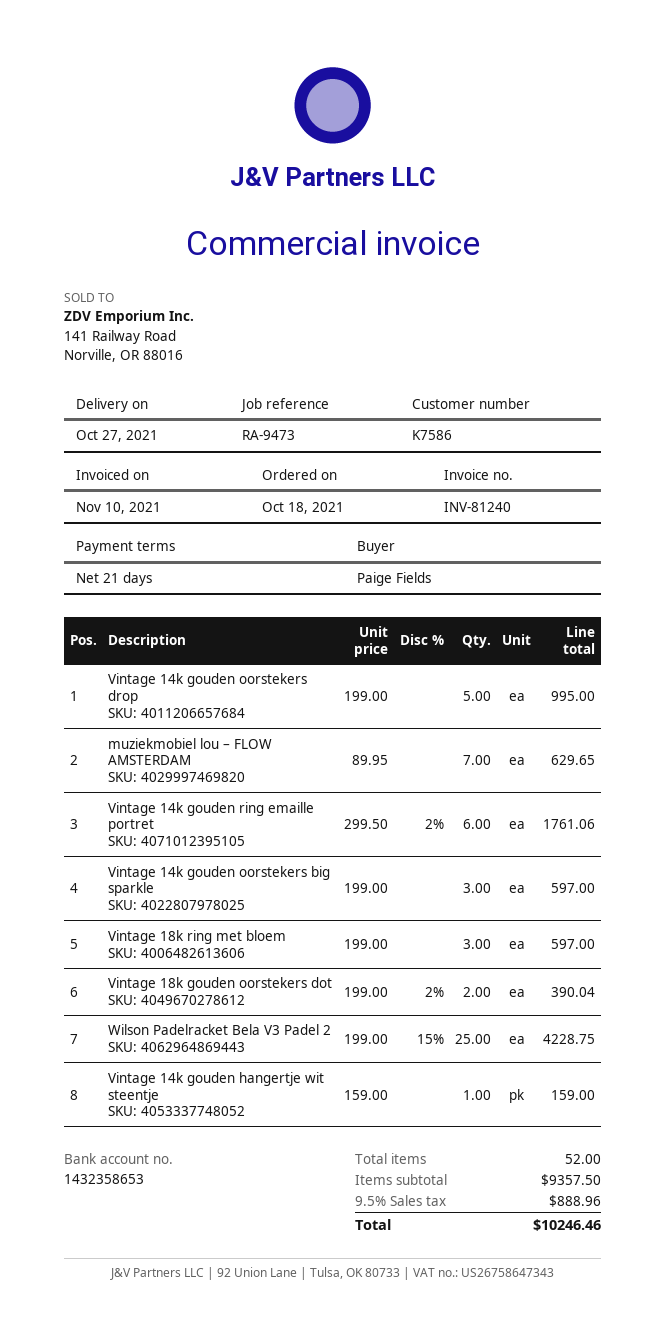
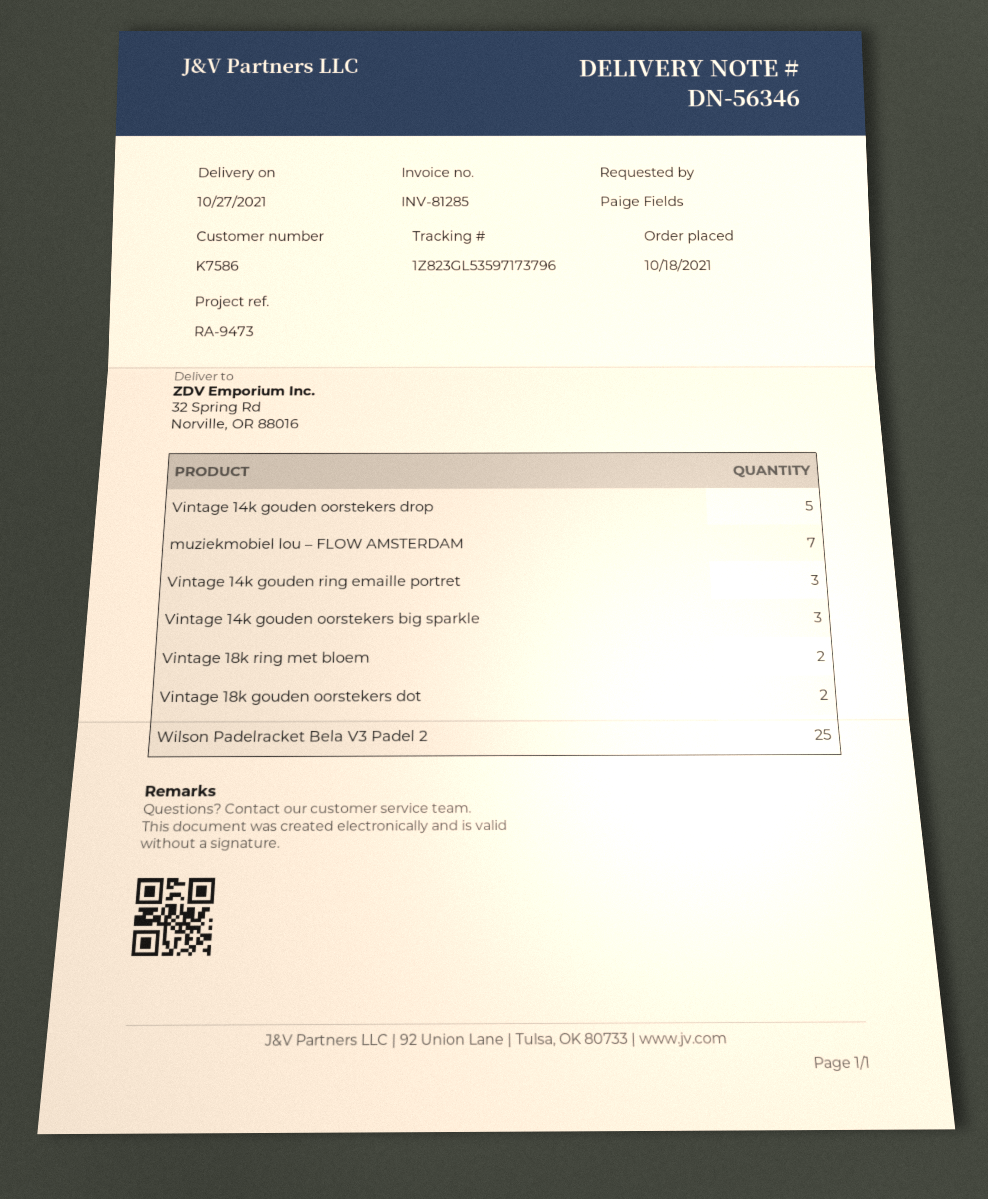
invoice number: INV-81240 -> INV-81285
Vintage 14k gouden ring emaille portret: 6 -> 3
Vintage 18k ring met bloem: 3 -> 2
Vintage 14k gouden hangertje wit steentje: 1 -> none

